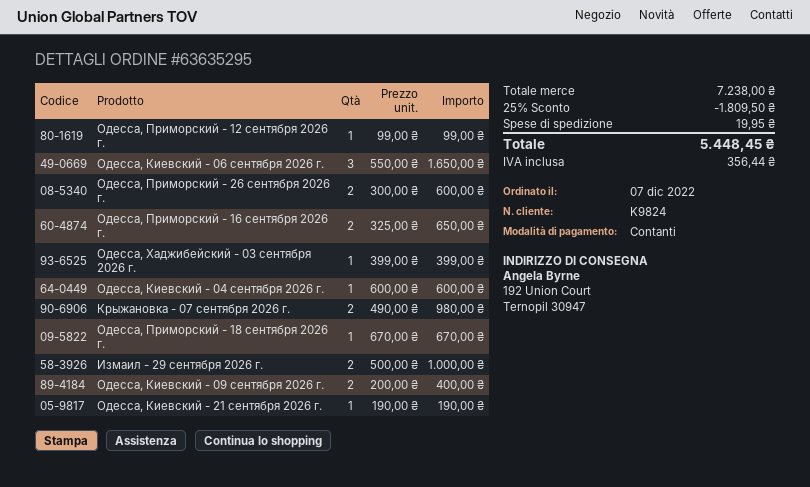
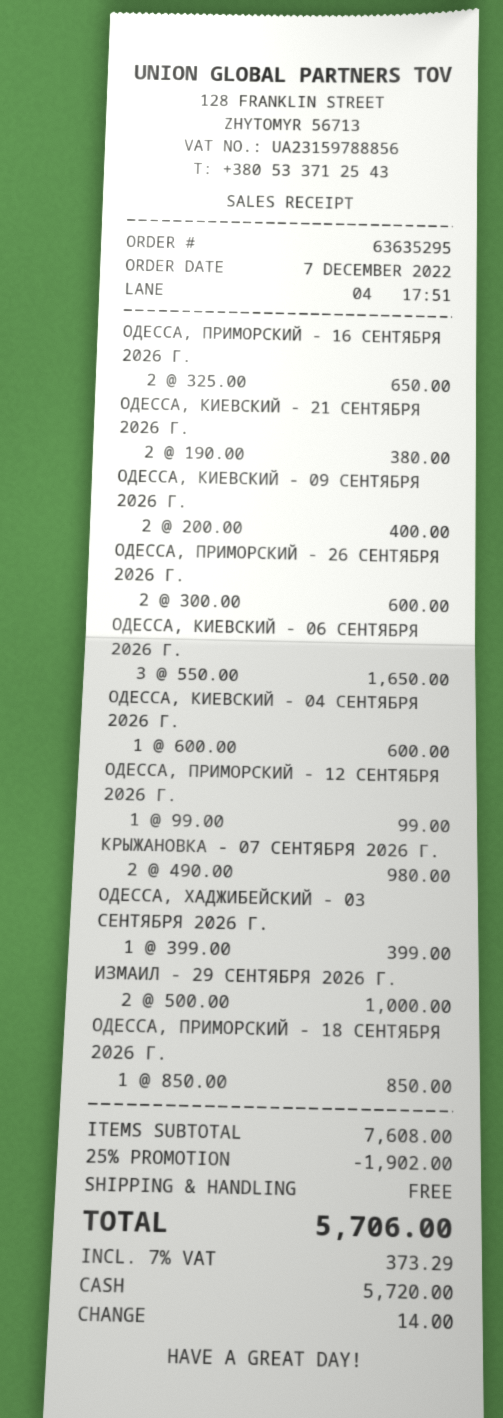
Одесса, Приморский - 18 сентября 2026 г.: 1 x 670.00 = 670.00 -> 1 x 850.00 = 850.00
Одесса, Киевский - 21 сентября 2026 г.: 1 x 190.00 = 190.00 -> 2 x 190.00 = 380.00
subtotal: 7238.00 -> 7608.00
discount: 25% = 1809.50 -> 25% = 1902.00
shipping: 19.95 -> 0.00
tax: 356.44 -> 373.29
total: 5448.45 -> 5706.00

